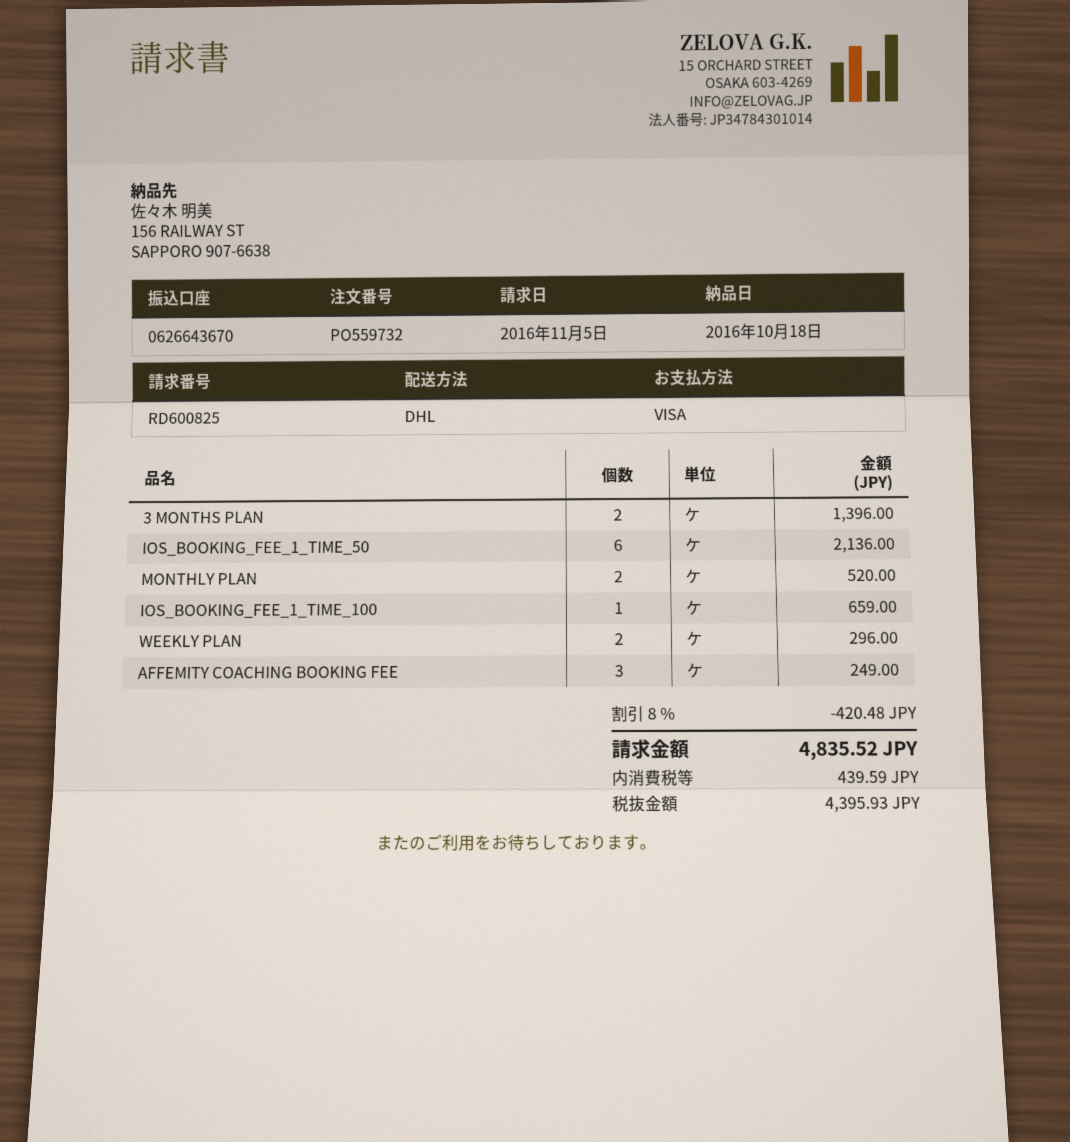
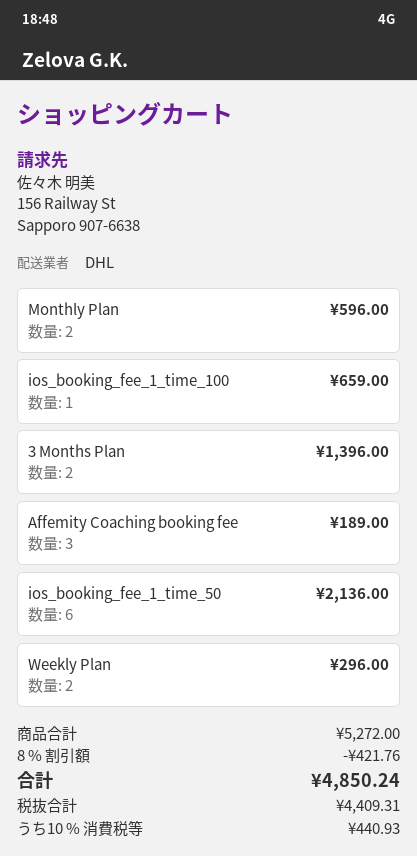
MONTHLY PLAN: 2 for 520.00 -> 2 for 596.00
AFFEMITY COACHING BOOKING FEE: 3 for 249.00 -> 3 for 189.00
discount: 8% = 420.48 -> 8% = 421.76
net: 4395.93 -> 4409.31
tax: 439.59 -> 440.93
total: 4835.52 -> 4850.24

